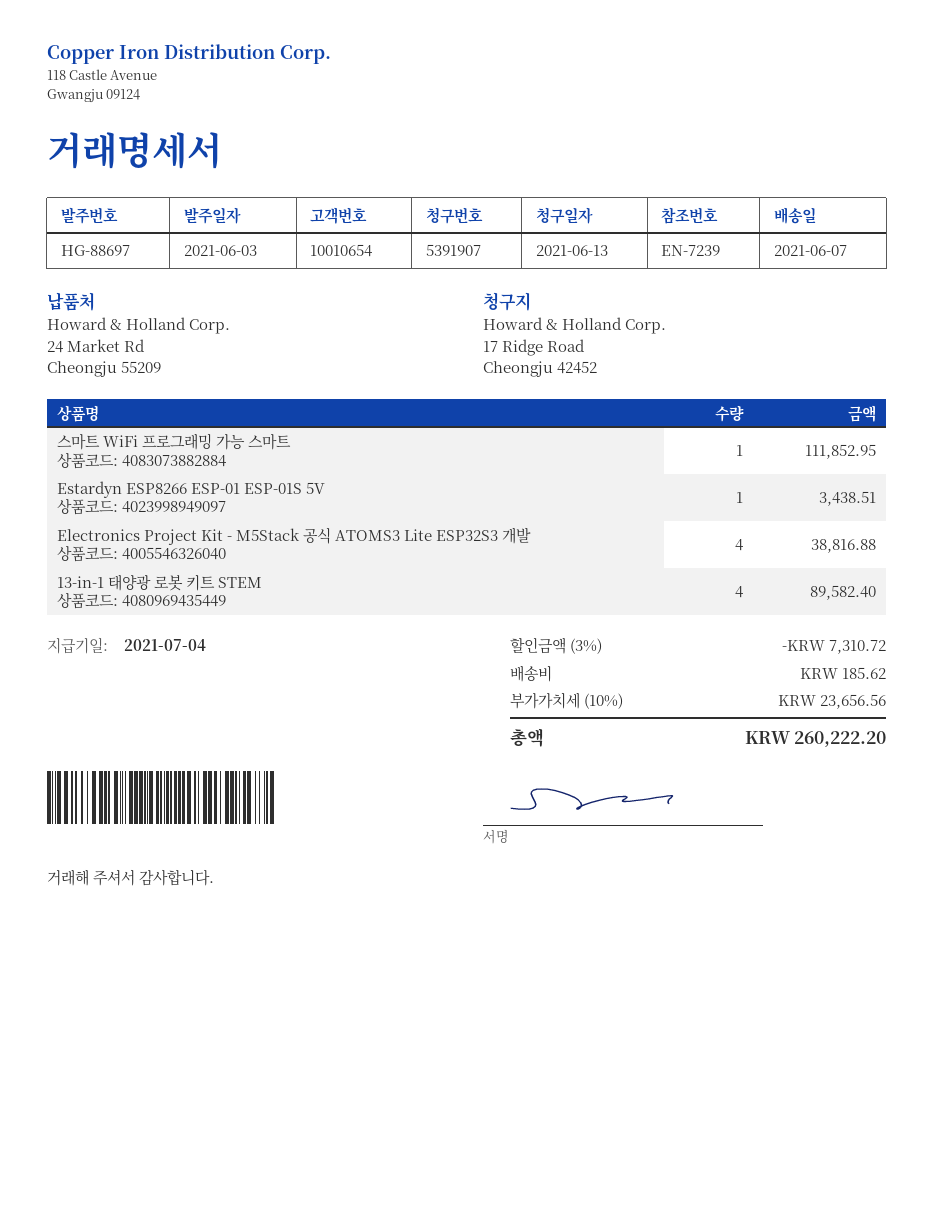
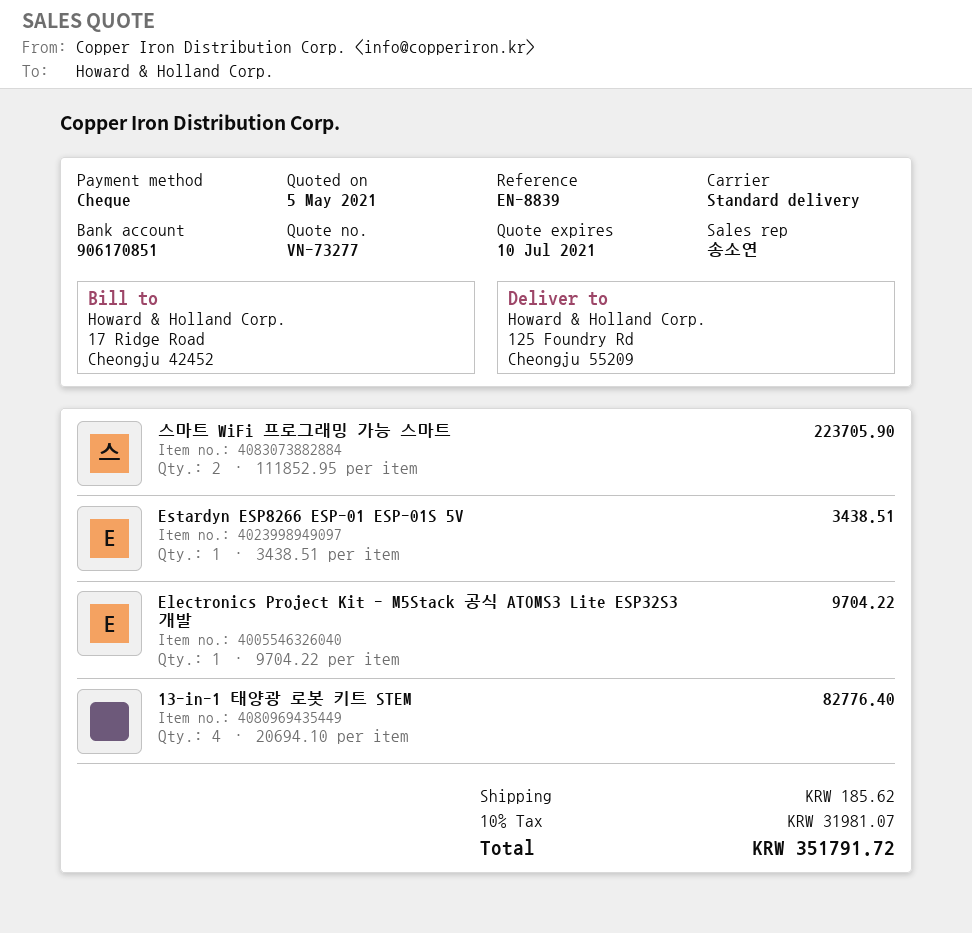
reference: EN-7239 -> EN-8839
ship to: 24 Market Rd, Cheongju 55209 -> 125 Foundry Rd, Cheongju 55209
스마트 WiFi 프로그래밍 가능 스마트: 1 for 111852.95 -> 2 for 223705.90
Electronics Project Kit - M5Stack 공식 ATOMS3 Lite ESP32S3 개발: 4 for 38816.88 -> 1 for 9704.22
13-in-1 태양광 로봇 키트 STEM: 4 for 89582.40 -> 4 for 82776.40
discount: 3% = 7310.72 -> none
tax: 10% = 23656.56 -> 10% = 31981.07
total: 260222.20 -> 351791.72

